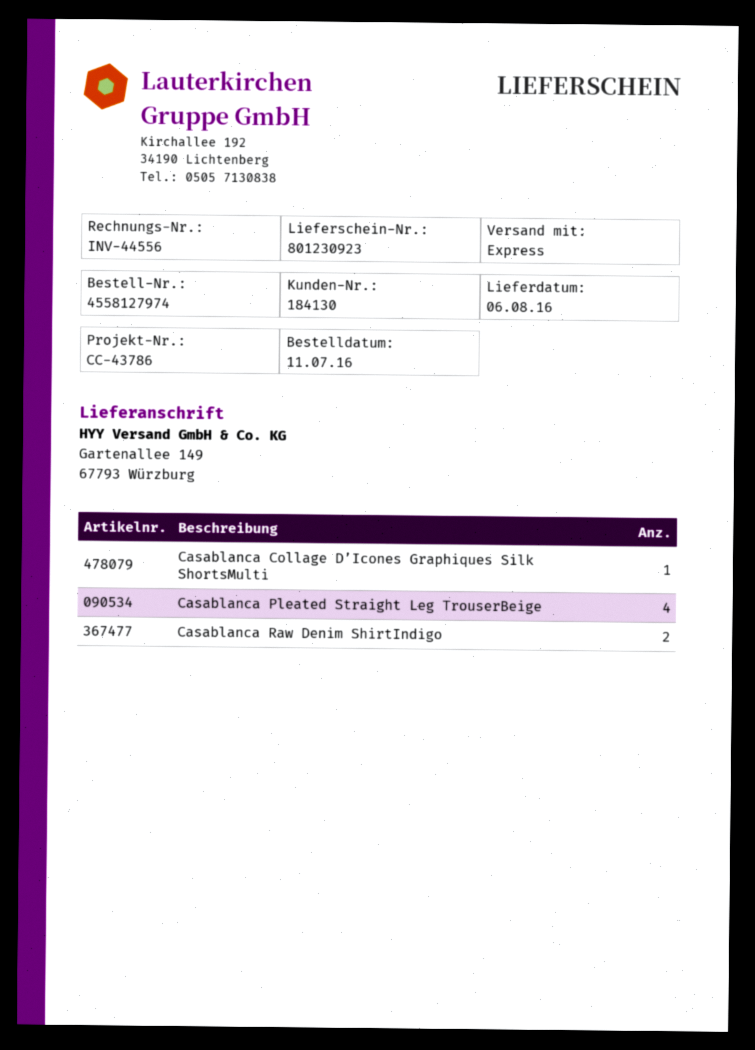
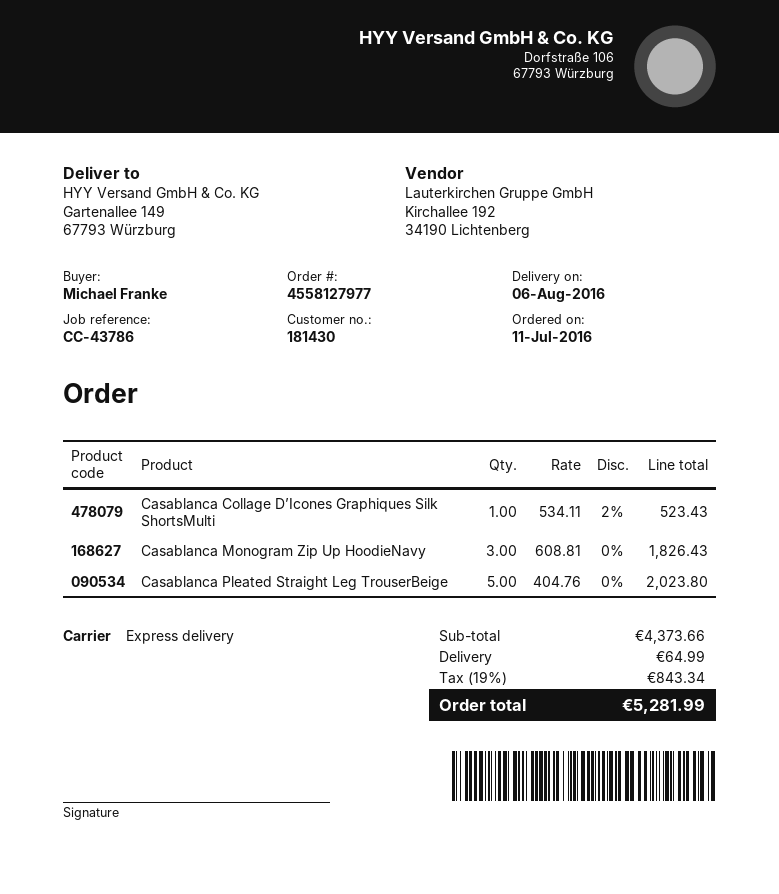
order number: 4558127974 -> 4558127977
customer number: 184130 -> 181430
Casablanca Pleated Straight Leg TrouserBeige: 4 -> 5
Casablanca Raw Denim ShirtIndigo: 2 -> none
Casablanca Monogram Zip Up HoodieNavy: none -> 3

